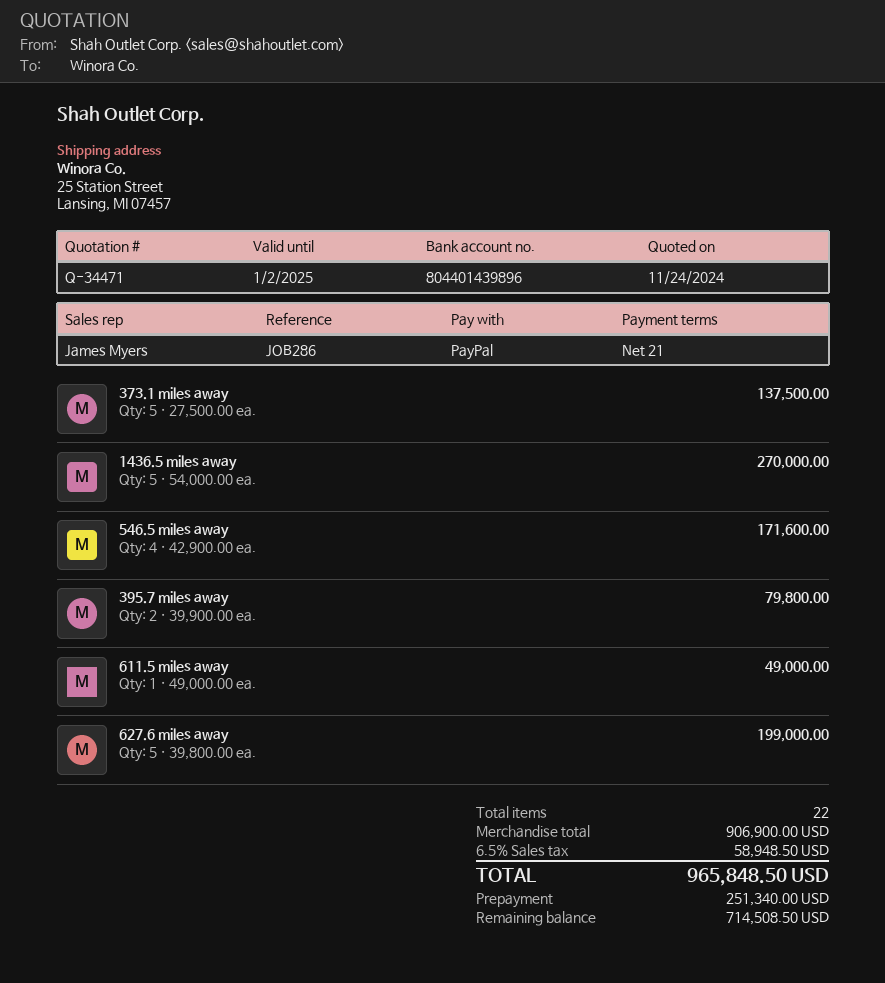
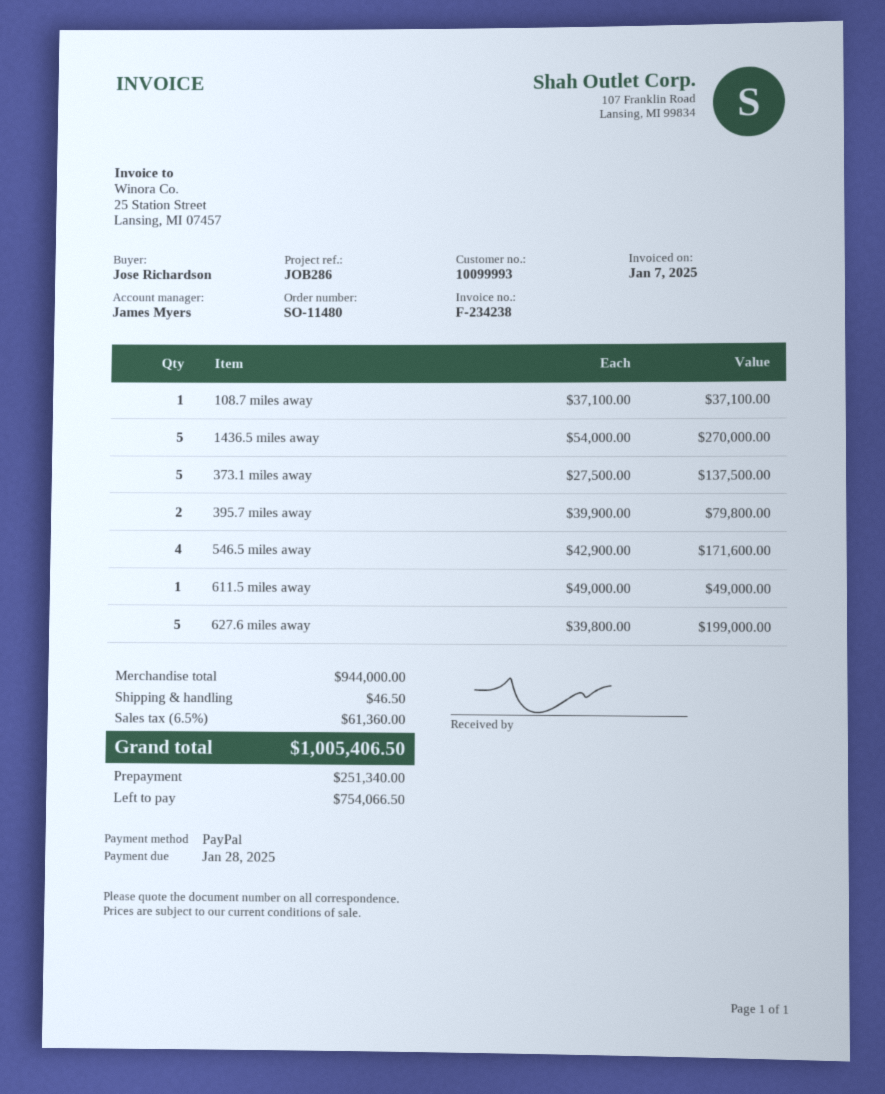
108.7 miles away: none -> 1 x 37100.00 = 37100.00
subtotal: 906900.00 -> 944000.00
shipping: none -> 46.50
tax: 6.5% = 58948.50 -> 6.5% = 61360.00
total: 965848.50 -> 1005406.50
balance: 714508.50 -> 754066.50

